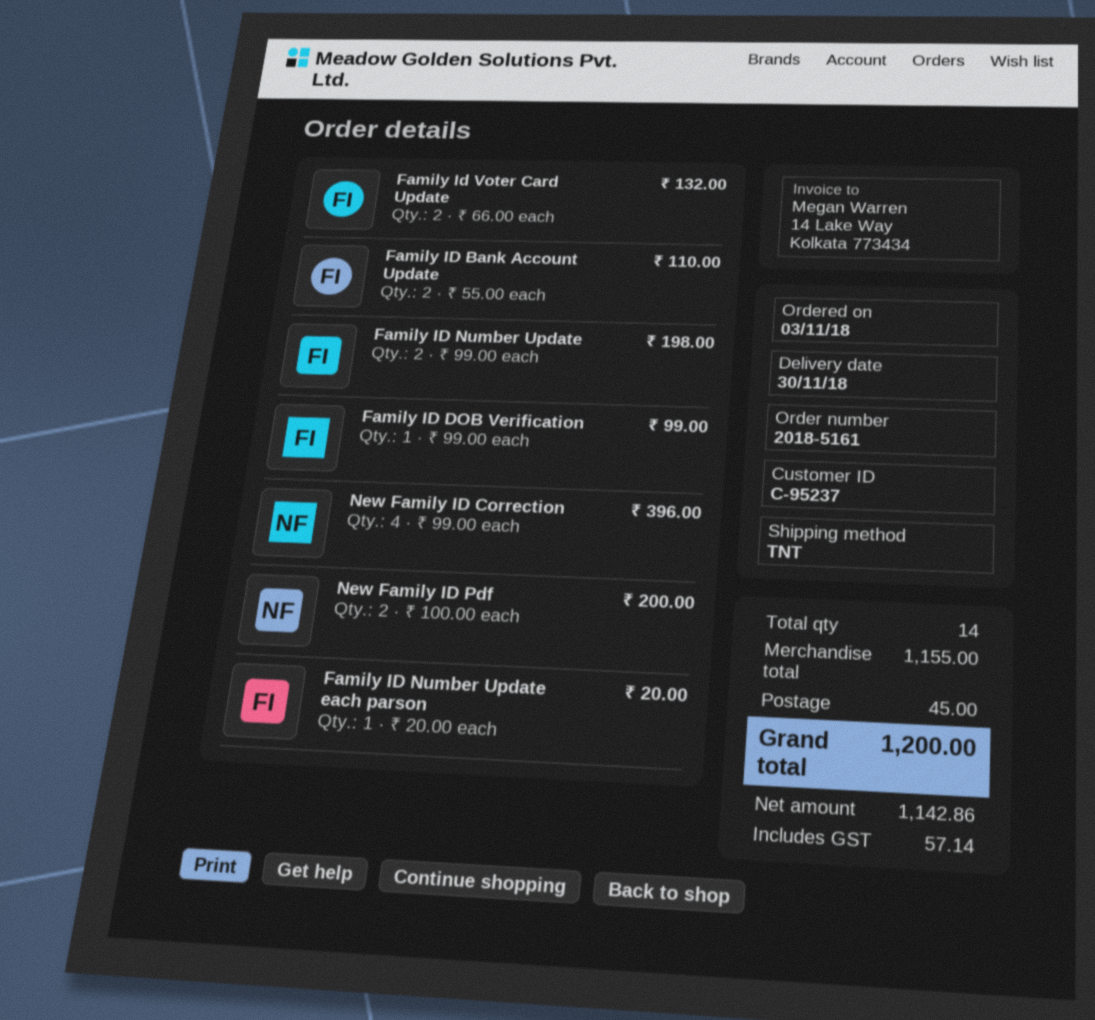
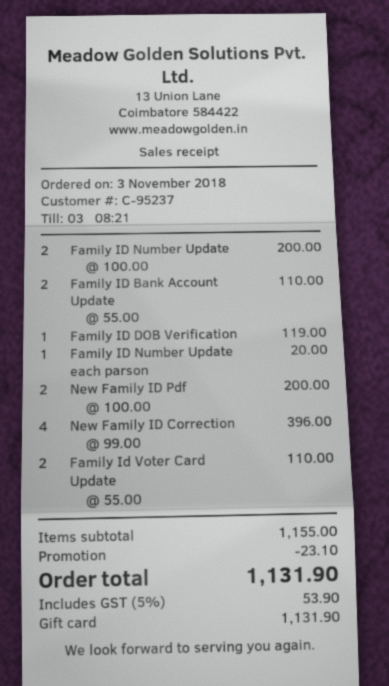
Family Id Voter Card Update: 2 x 66.00 = 132.00 -> 2 x 55.00 = 110.00
Family ID Number Update: 2 x 99.00 = 198.00 -> 2 x 100.00 = 200.00
Family ID DOB Verification: 1 x 99.00 = 99.00 -> 1 x 119.00 = 119.00
discount: none -> 23.10
shipping: 45.00 -> none
tax: 57.14 -> 53.90
total: 1200.00 -> 1131.90

